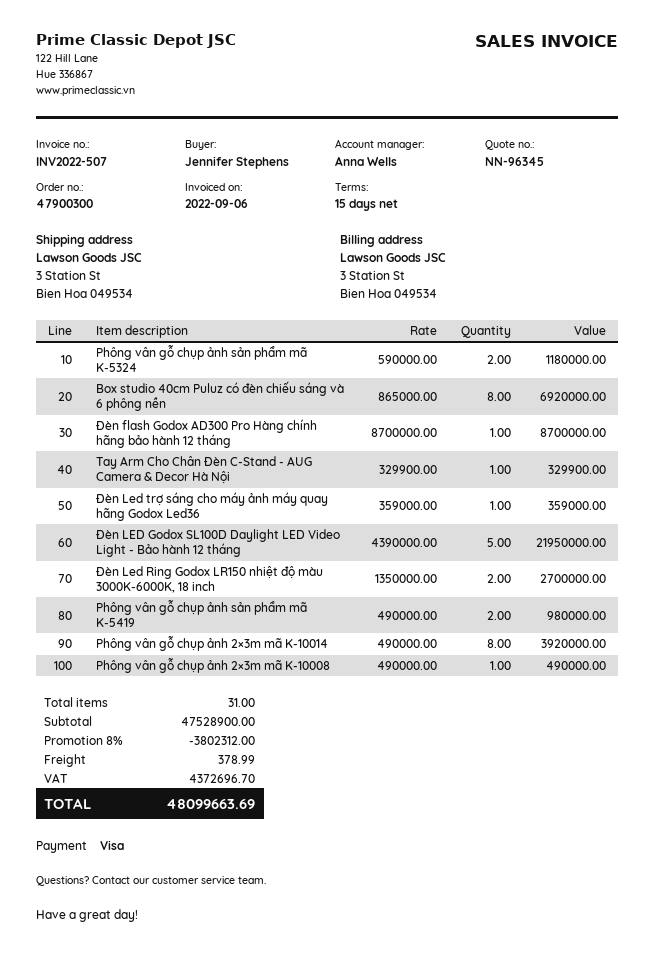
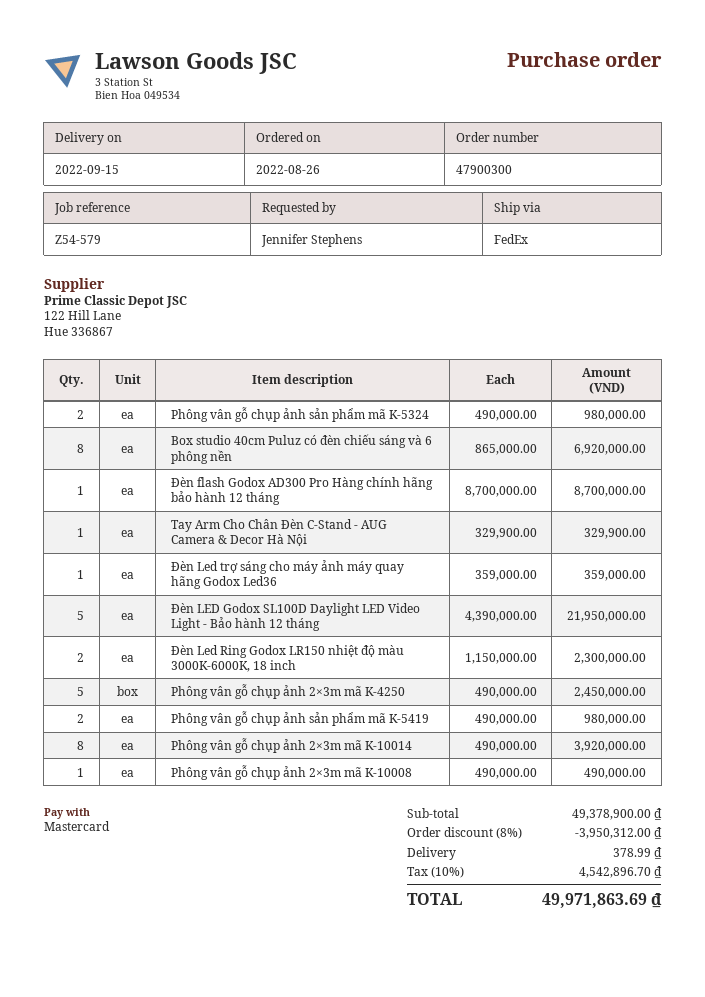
payment method: Visa -> Mastercard
Phông vân gỗ chụp ảnh sản phẩm mã K-5324: 2 x 590000.00 = 1180000.00 -> 2 x 490000.00 = 980000.00
Đèn Led Ring Godox LR150 nhiệt độ màu 3000K-6000K, 18 inch: 2 x 1350000.00 = 2700000.00 -> 2 x 1150000.00 = 2300000.00
Phông vân gỗ chụp ảnh 2×3m mã K-4250: none -> 5 x 490000.00 = 2450000.00
subtotal: 47528900.00 -> 49378900.00
discount: 8% = 3802312.00 -> 8% = 3950312.00
tax: 4372696.70 -> 4542896.70
total: 48099663.69 -> 49971863.69

